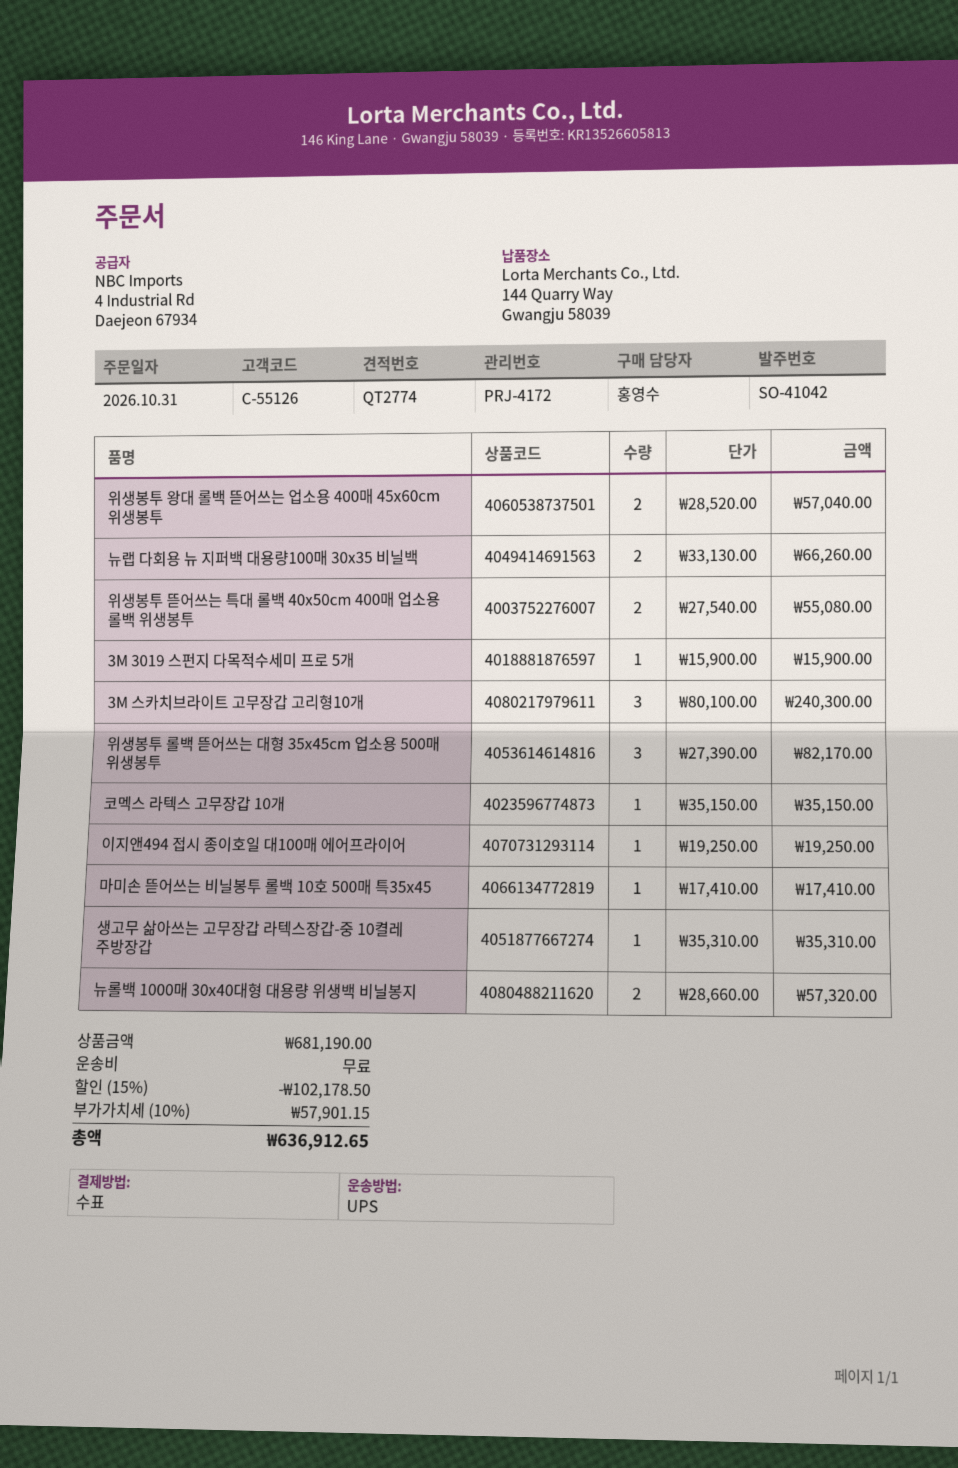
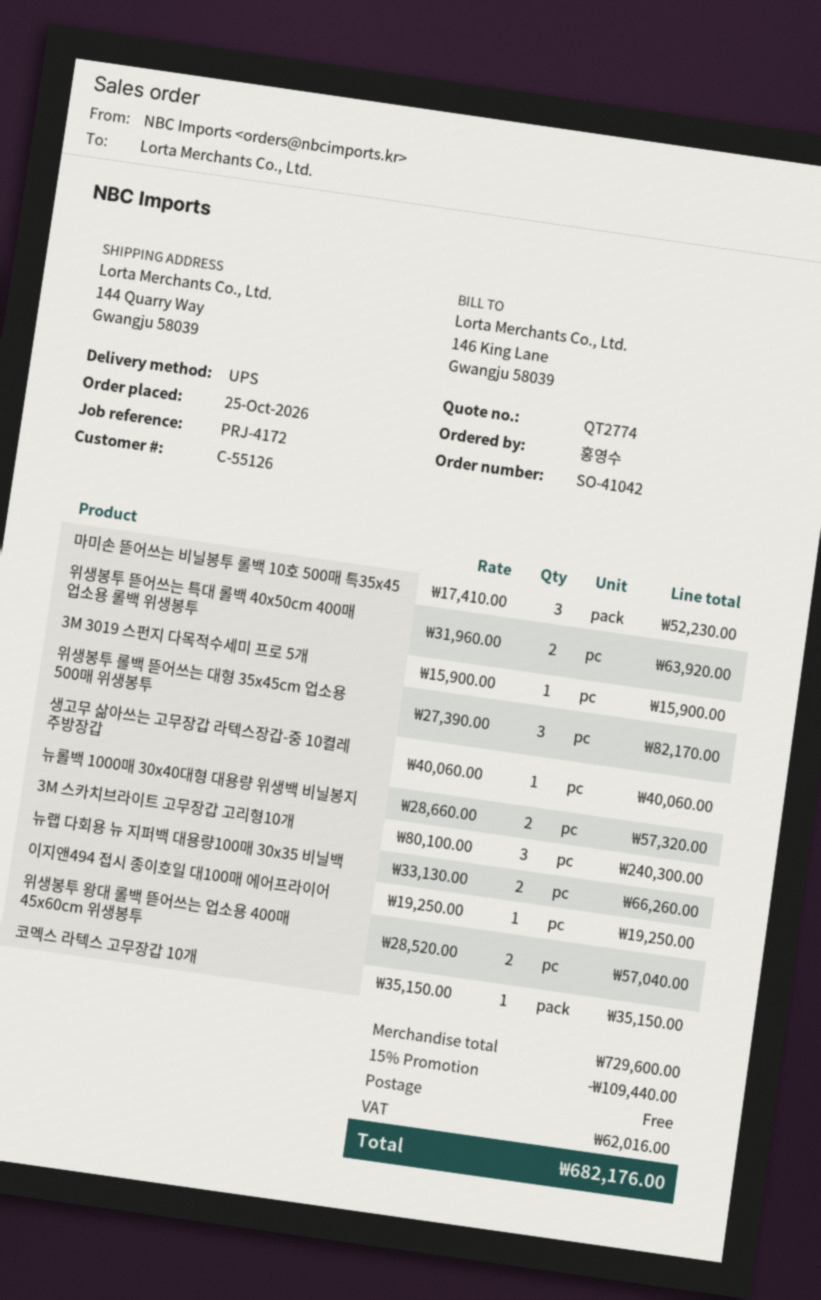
order date: 2026-10-31 -> 2026-10-25
위생봉투 뜯어쓰는 특대 롤백 40x50cm 400매 업소용 롤백 위생봉투: 2 x 27540.00 = 55080.00 -> 2 x 31960.00 = 63920.00
마미손 뜯어쓰는 비닐봉투 롤백 10호 500매 특35x45: 1 x 17410.00 = 17410.00 -> 3 x 17410.00 = 52230.00
생고무 삶아쓰는 고무장갑 라텍스장갑-중 10켤레 주방장갑: 1 x 35310.00 = 35310.00 -> 1 x 40060.00 = 40060.00
subtotal: 681190.00 -> 729600.00
discount: 15% = 102178.50 -> 15% = 109440.00
tax: 57901.15 -> 62016.00
total: 636912.65 -> 682176.00

